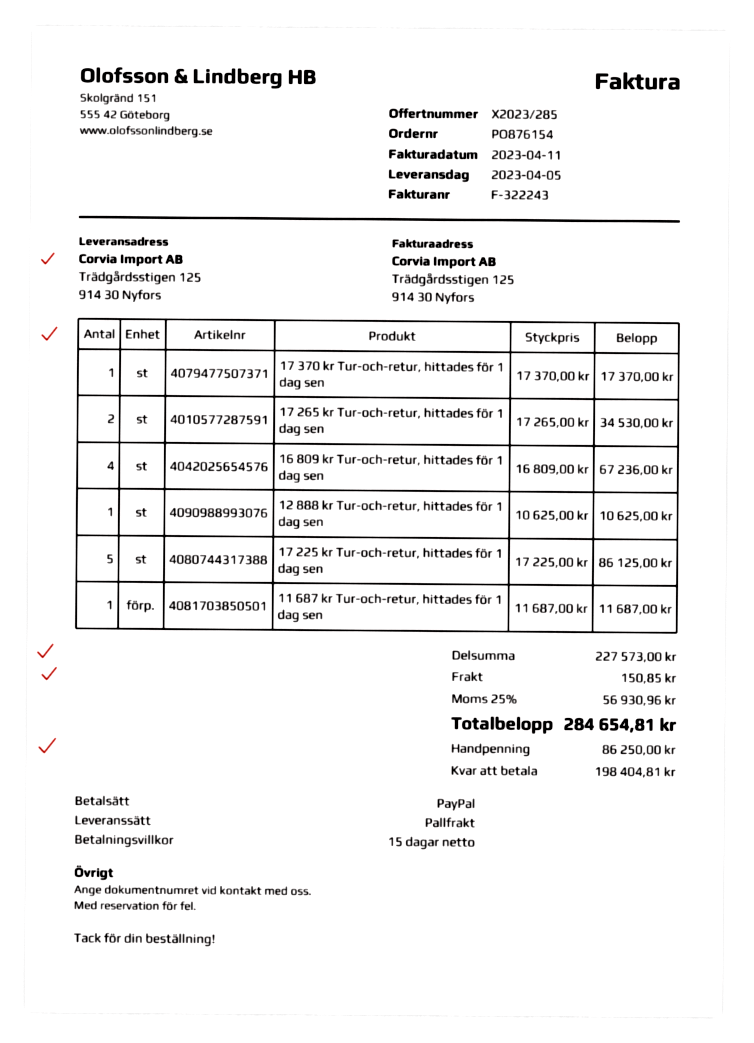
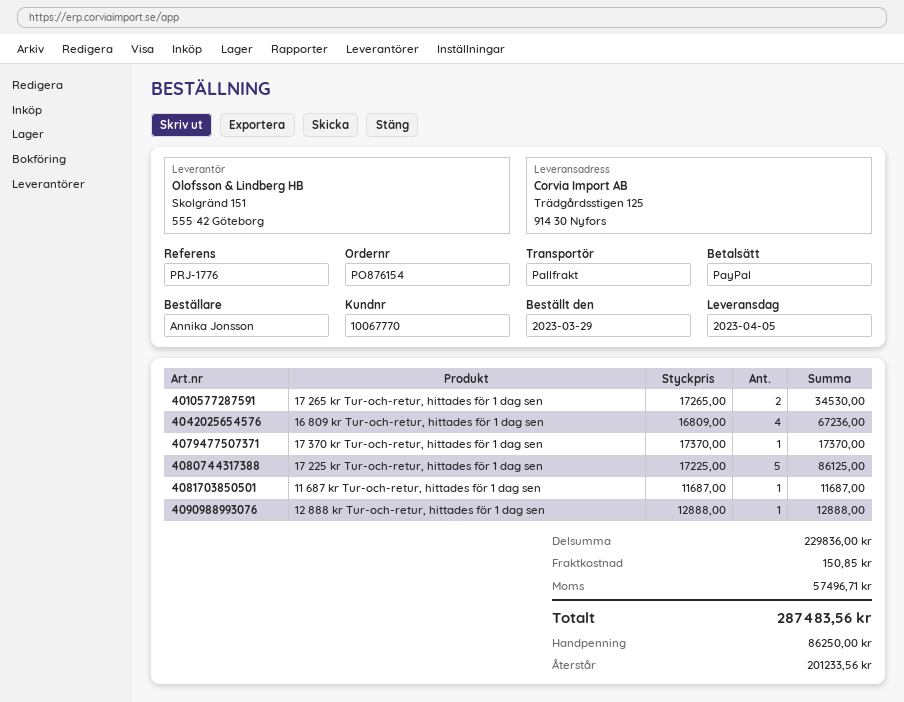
12 888 kr Tur-och-retur, hittades för 1 dag sen: 1 x 10625.00 = 10625.00 -> 1 x 12888.00 = 12888.00
subtotal: 227573.00 -> 229836.00
tax: 56930.96 -> 57496.71
total: 284654.81 -> 287483.56
balance: 198404.81 -> 201233.56

